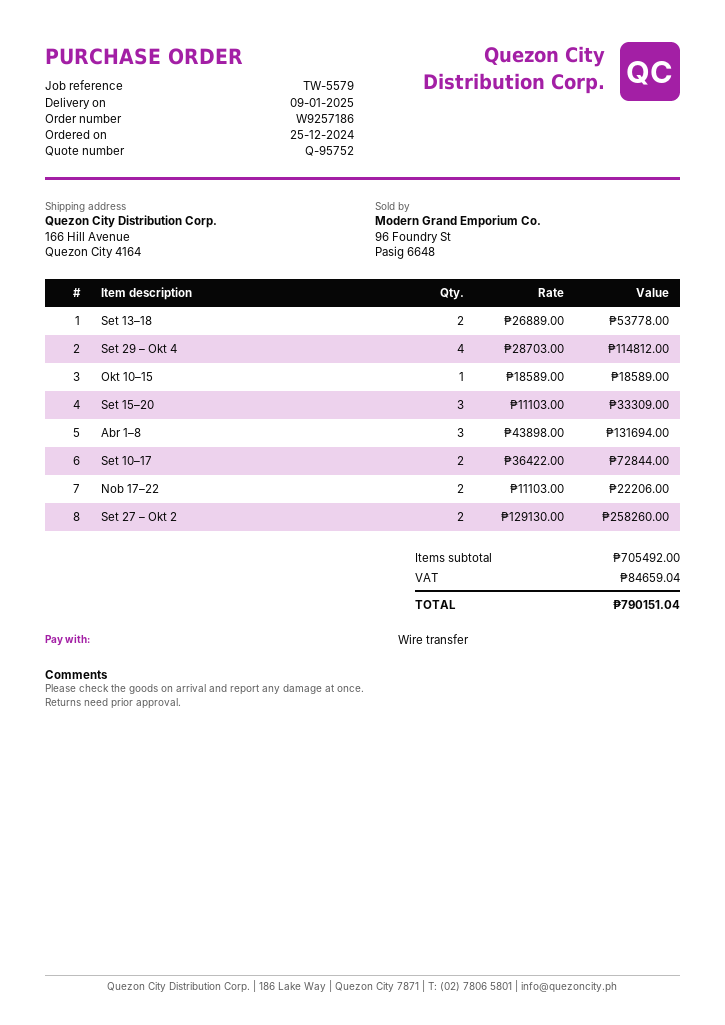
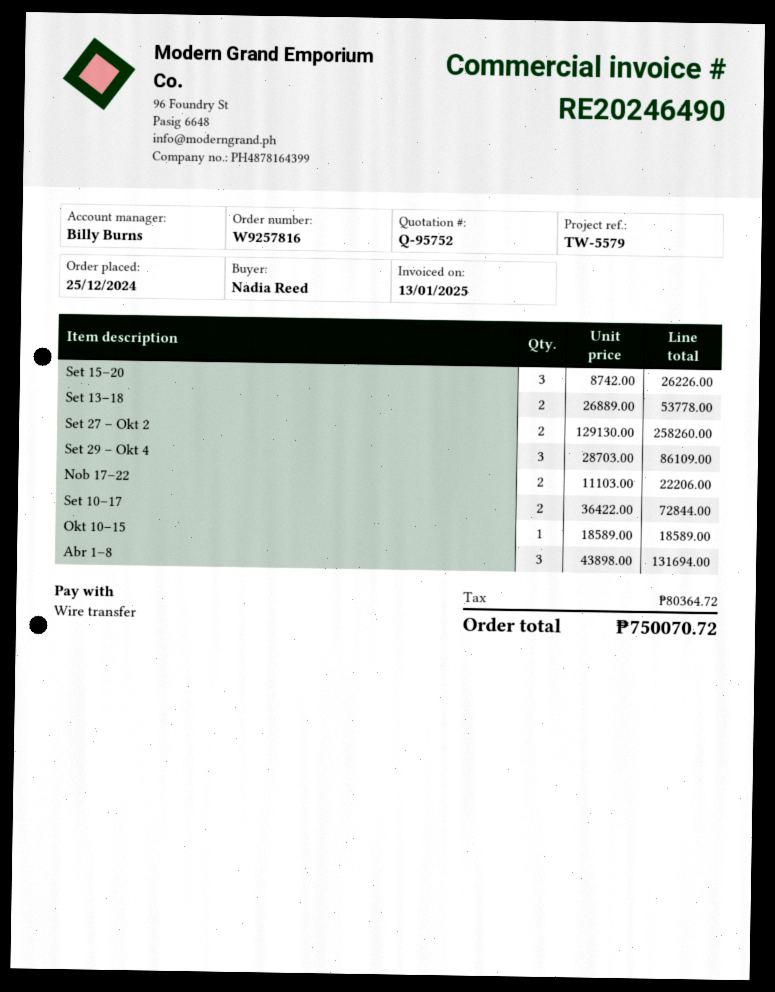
order number: W9257186 -> W9257816
Set 29 – Okt 4: 4 x 28703.00 = 114812.00 -> 3 x 28703.00 = 86109.00
Set 15–20: 3 x 11103.00 = 33309.00 -> 3 x 8742.00 = 26226.00
tax: 84659.04 -> 80364.72
total: 790151.04 -> 750070.72

